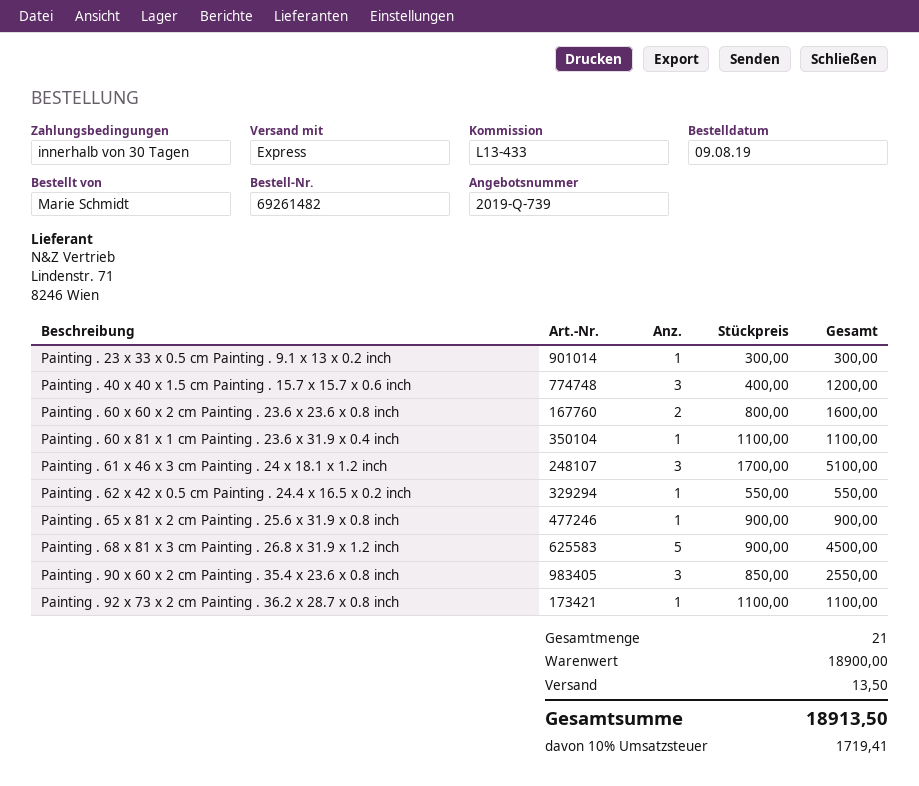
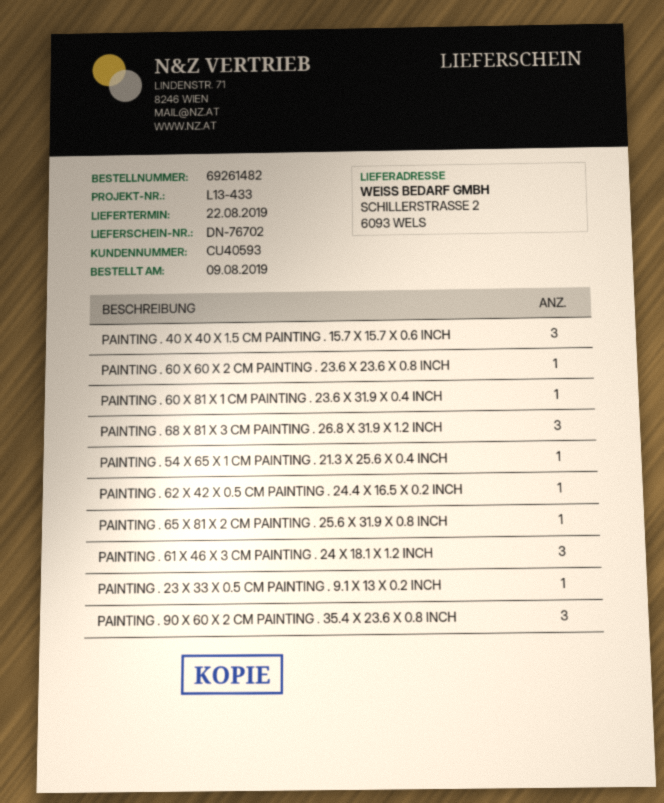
Painting . 60 x 60 x 2 cm Painting . 23.6 x 23.6 x 0.8 inch: 2 -> 1
Painting . 68 x 81 x 3 cm Painting . 26.8 x 31.9 x 1.2 inch: 5 -> 3
Painting . 92 x 73 x 2 cm Painting . 36.2 x 28.7 x 0.8 inch: 1 -> none
PAINTING . 54 X 65 X 1 CM PAINTING . 21.3 X 25.6 X 0.4 INCH: none -> 1

